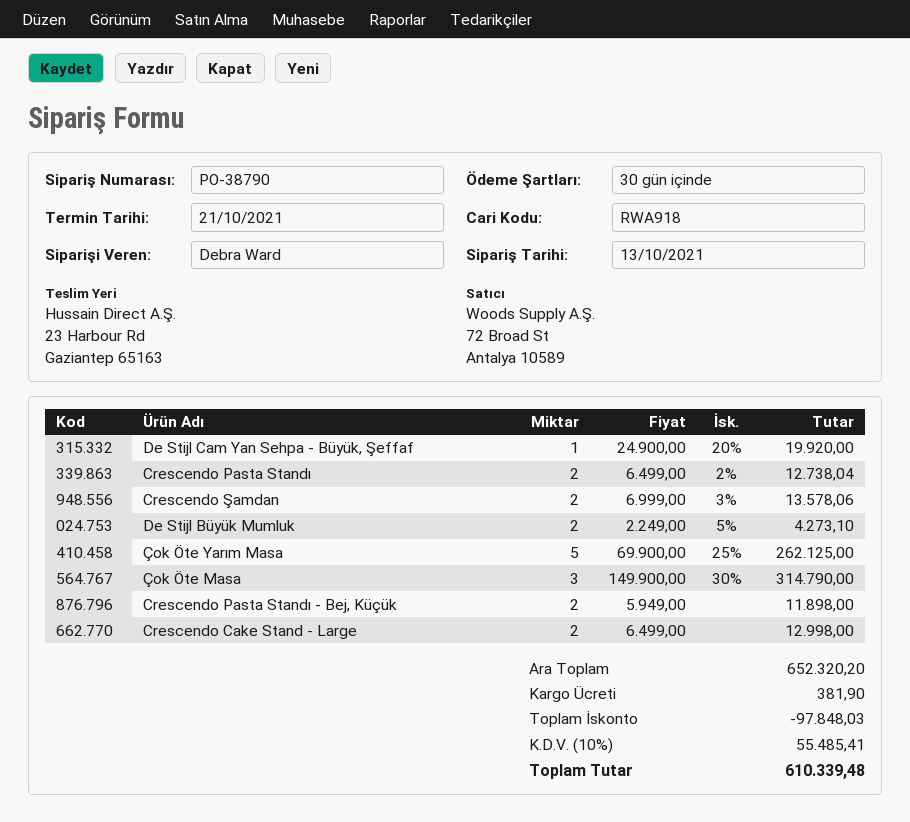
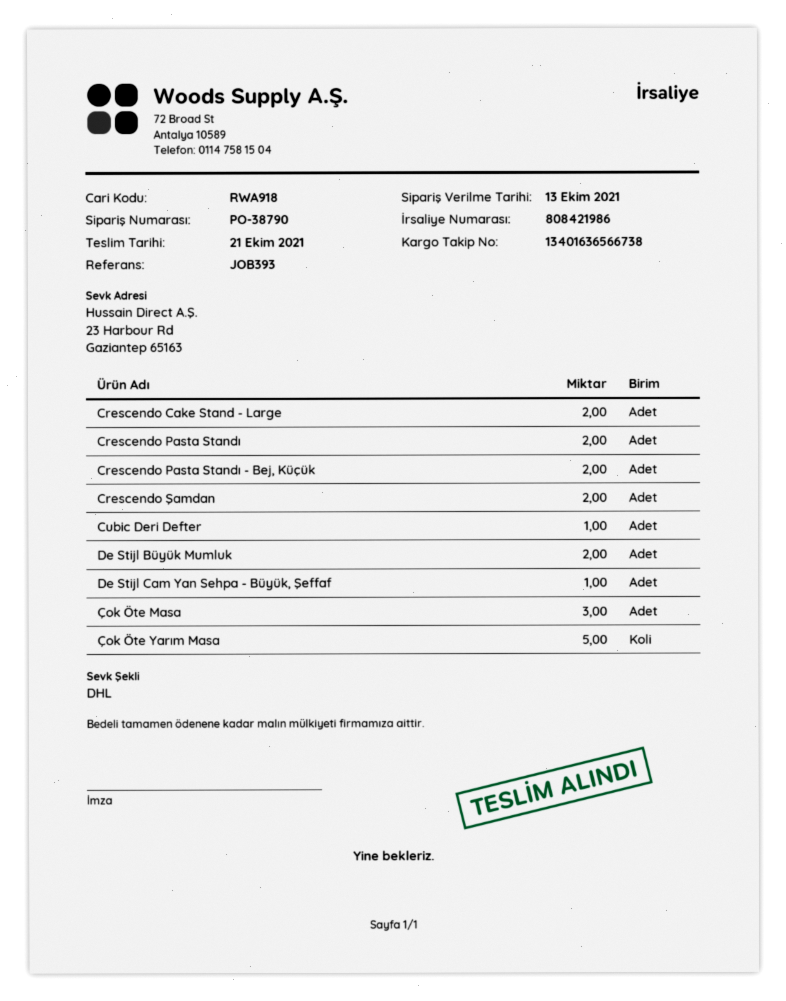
Cubic Deri Defter: none -> 1

